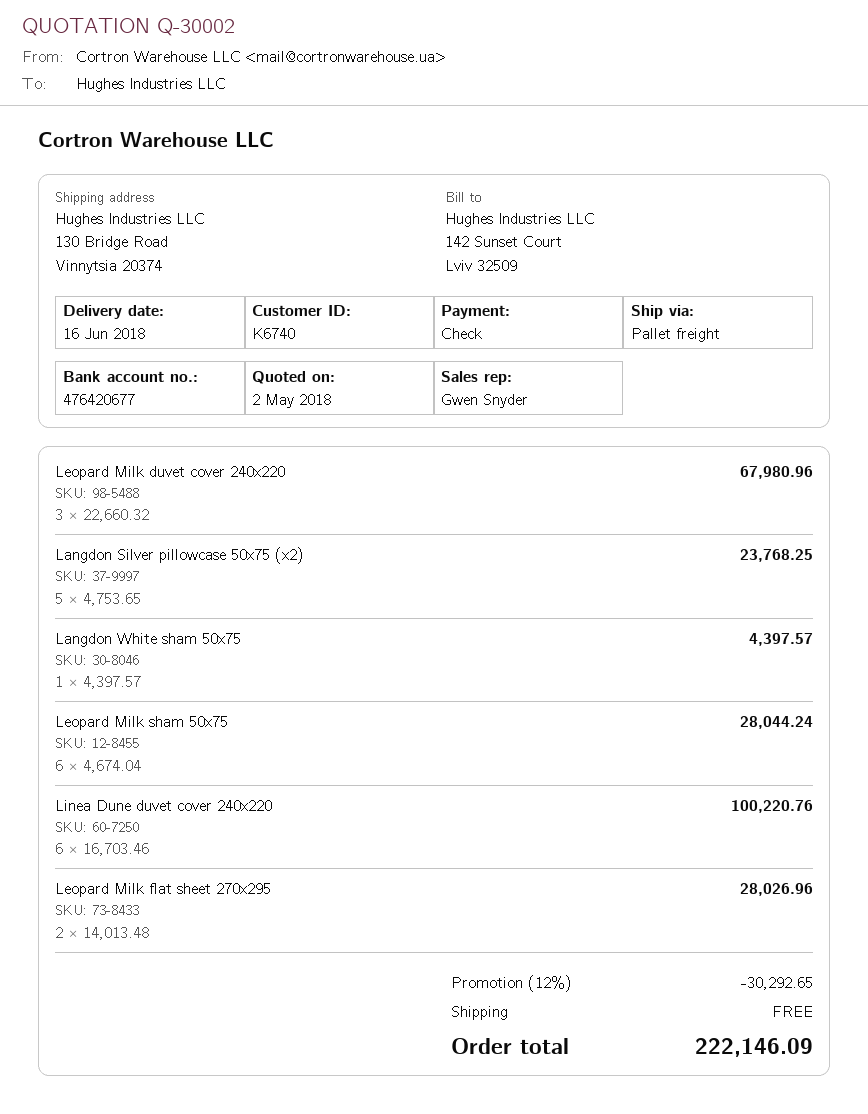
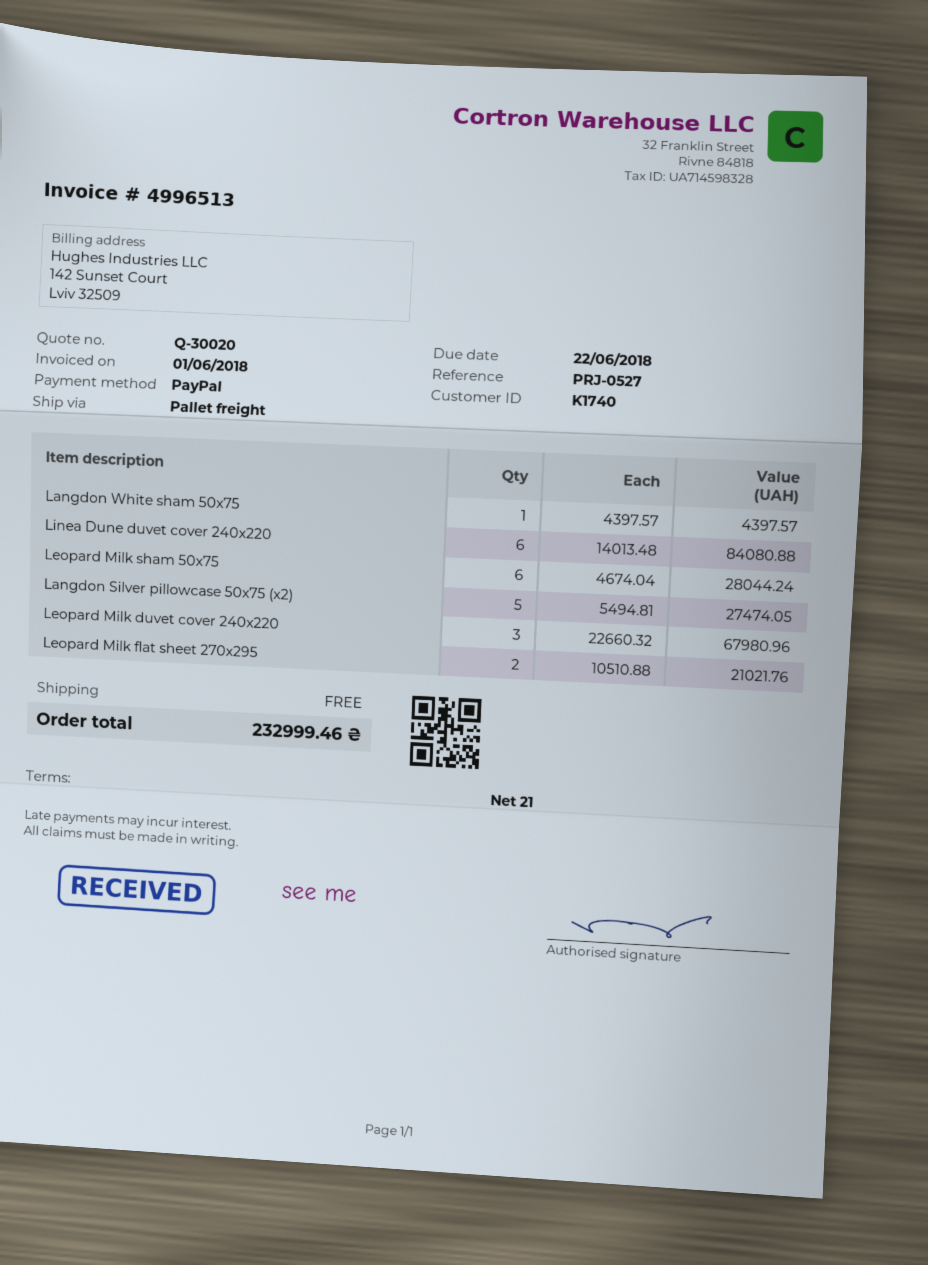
quote number: Q-30002 -> Q-30020
customer number: K6740 -> K1740
payment method: cheque -> PayPal
Langdon Silver pillowcase 50x75 (х2): 5 x 4753.65 = 23768.25 -> 5 x 5494.81 = 27474.05
Linea Dune duvet cover 240x220: 6 x 16703.46 = 100220.76 -> 6 x 14013.48 = 84080.88
Leopard Milk flat sheet 270x295: 2 x 14013.48 = 28026.96 -> 2 x 10510.88 = 21021.76
discount: 12% = 30292.65 -> none
total: 222146.09 -> 232999.46

